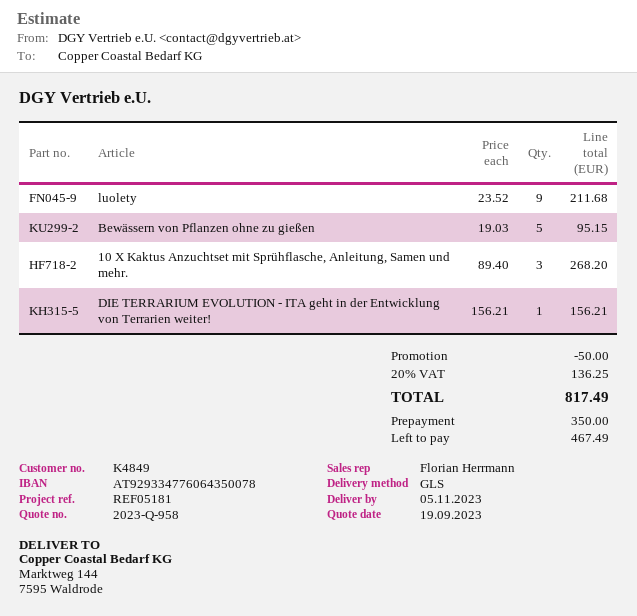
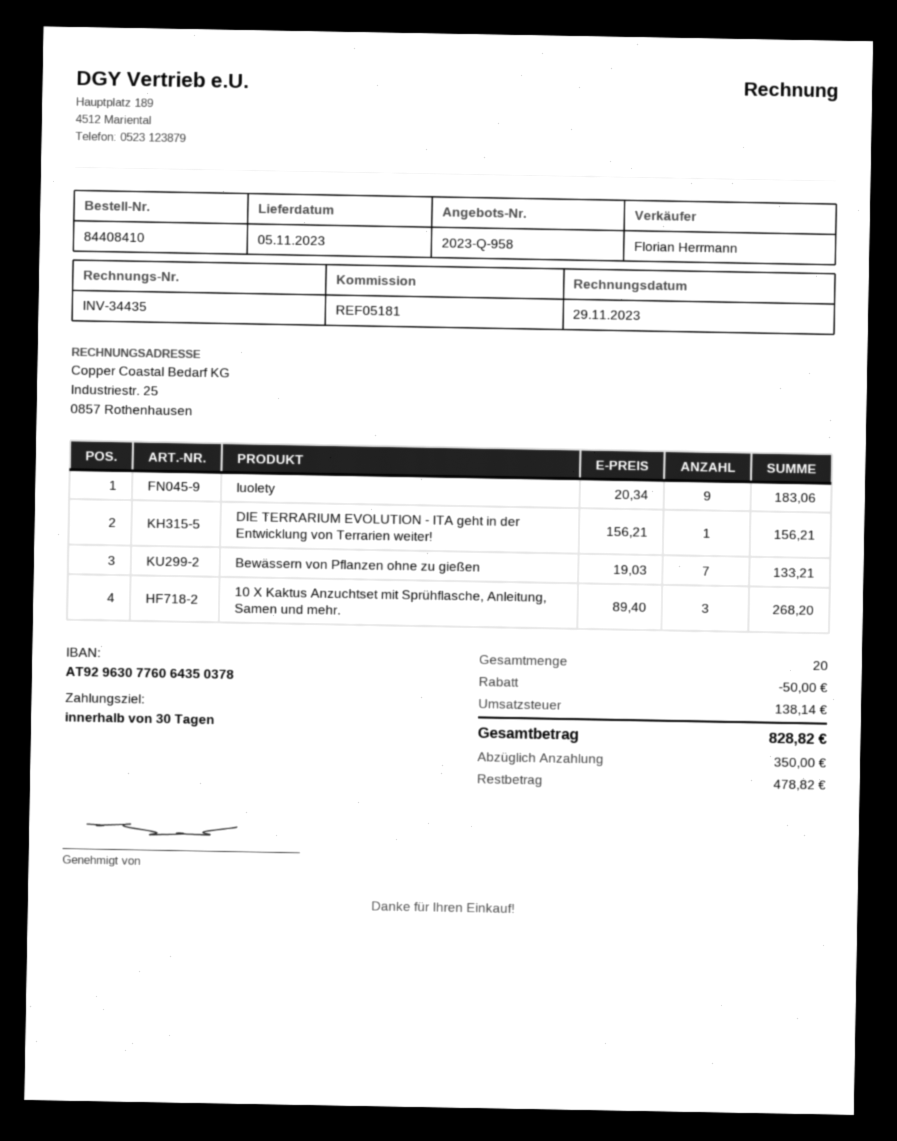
bank account: AT929334776064350078 -> AT929630776064350378
luolety: 9 x 23.52 = 211.68 -> 9 x 20.34 = 183.06
Bewässern von Pflanzen ohne zu gießen: 5 x 19.03 = 95.15 -> 7 x 19.03 = 133.21
tax: 136.25 -> 138.14
total: 817.49 -> 828.82
balance: 467.49 -> 478.82

